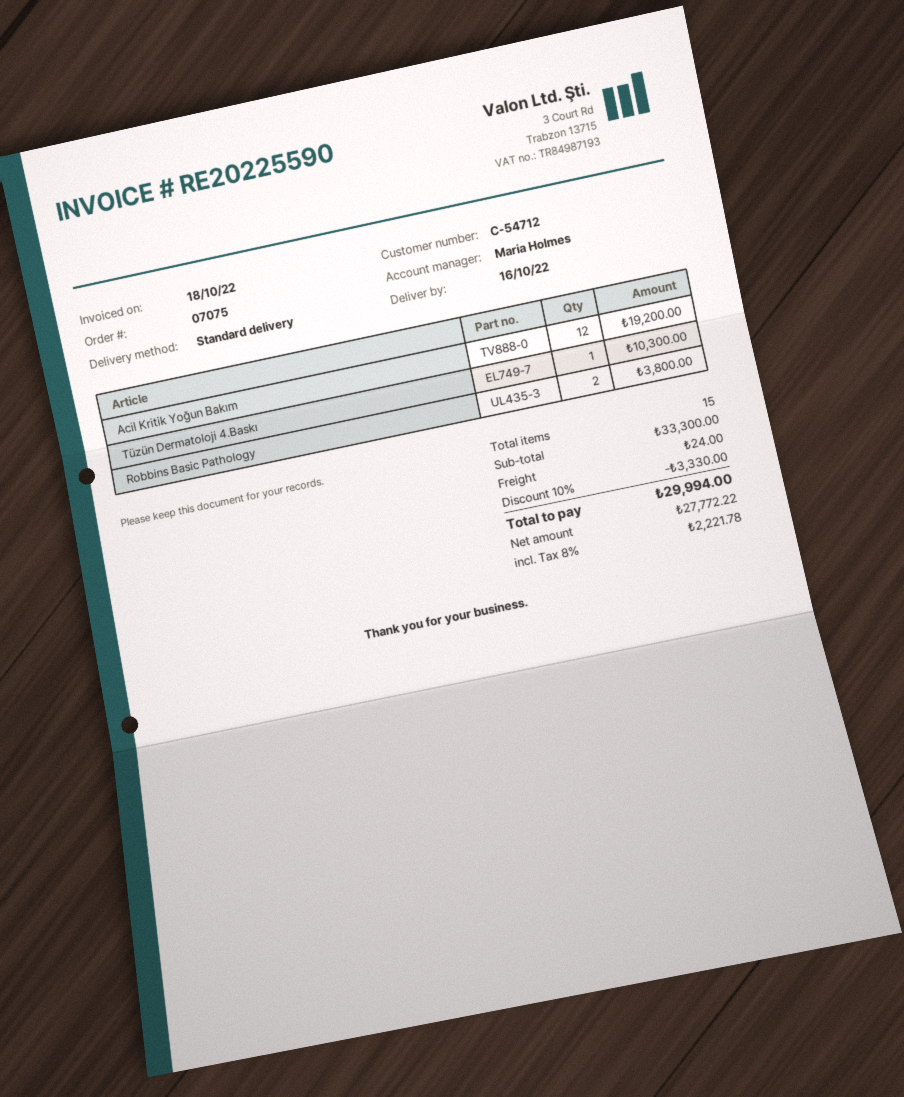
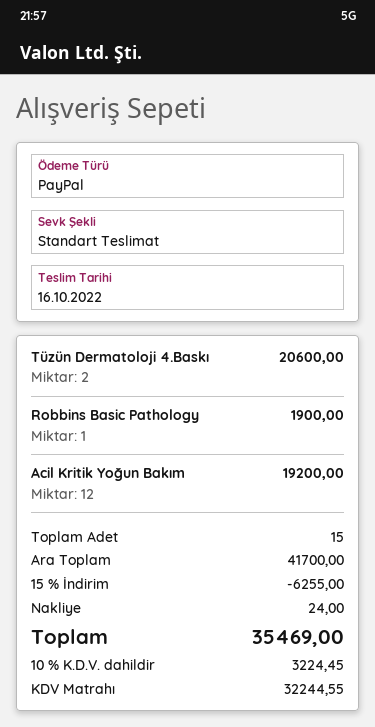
Tüzün Dermatoloji 4.Baskı: 1 for 10300.00 -> 2 for 20600.00
Robbins Basic Pathology: 2 for 3800.00 -> 1 for 1900.00
subtotal: 33300.00 -> 41700.00
discount: 10% = 3330.00 -> 15% = 6255.00
net: 27772.22 -> 32244.55
tax: 8% = 2221.78 -> 10% = 3224.45
total: 29994.00 -> 35469.00

